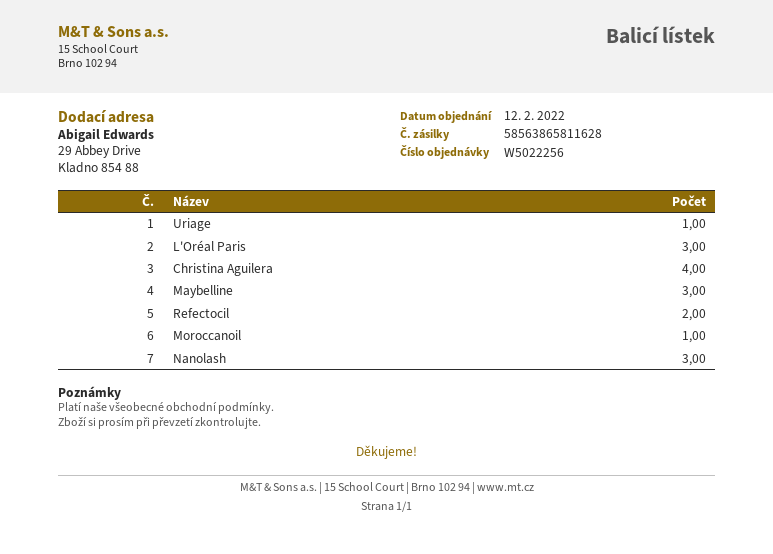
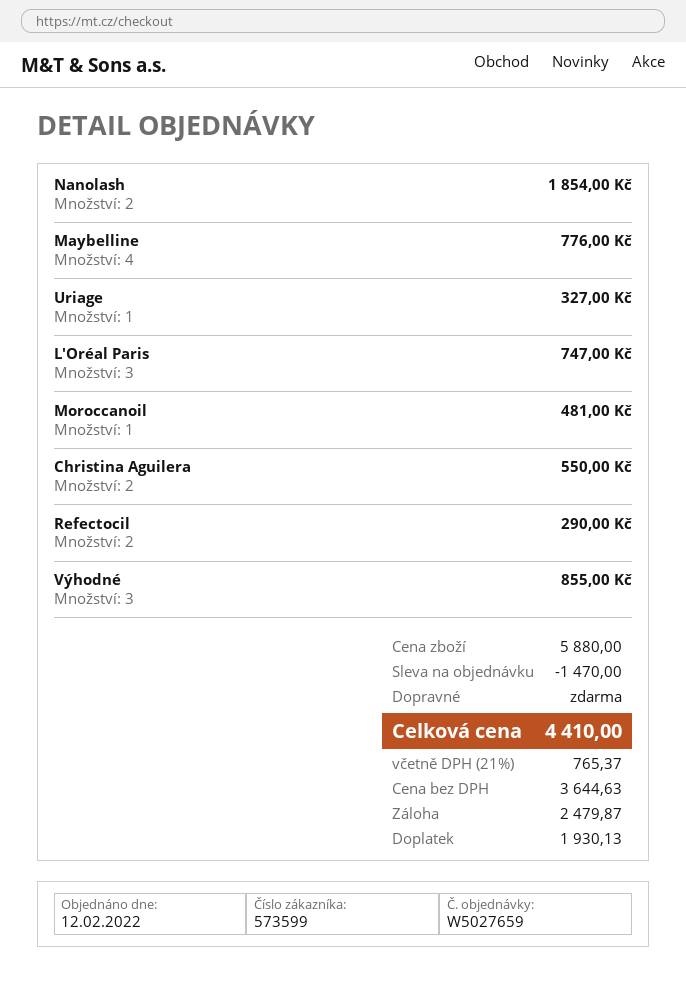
order number: W5022256 -> W5027659
Christina Aguilera: 4 -> 2
Maybelline: 3 -> 4
Nanolash: 3 -> 2
Výhodné: none -> 3

